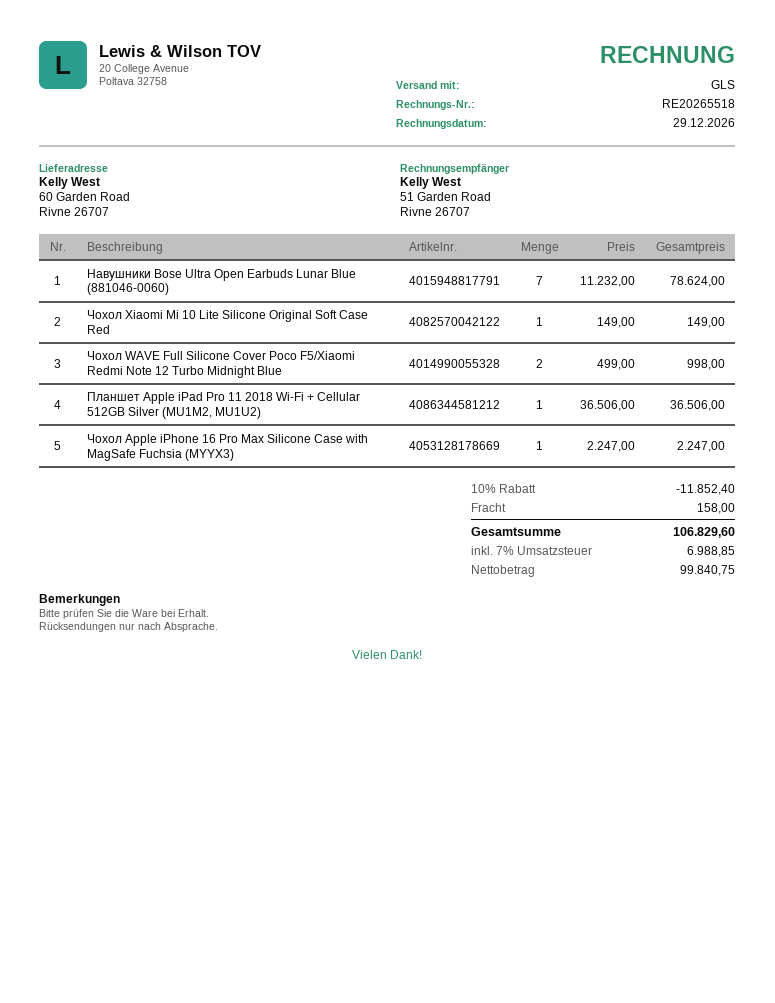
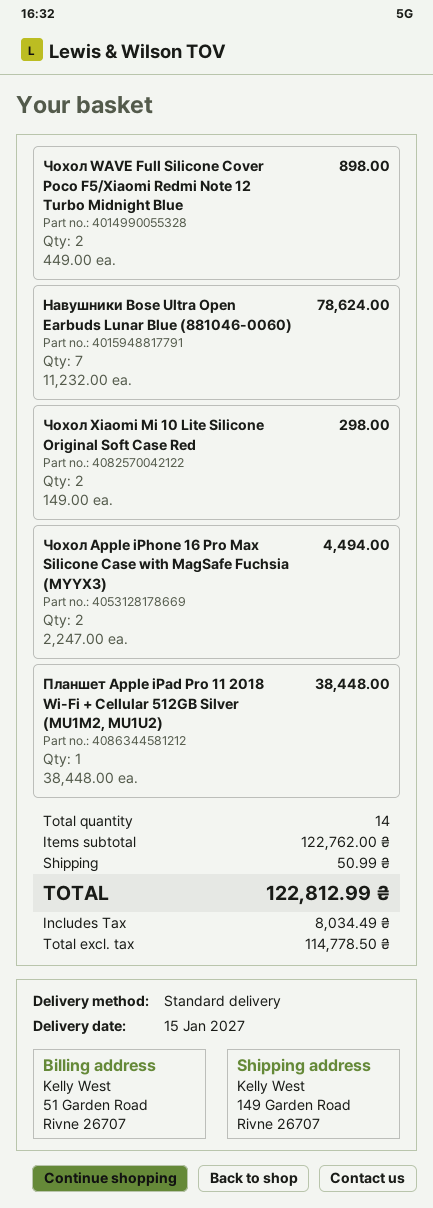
shipping method: GLS -> standard
ship to: 60 Garden Road, Rivne 26707 -> 149 Garden Road, Rivne 26707
Чохол Xiaomi Mi 10 Lite Silicone Original Soft Case Red: 1 x 149.00 = 149.00 -> 2 x 149.00 = 298.00
Чохол WAVE Full Silicone Cover Poco F5/Xiaomi Redmi Note 12 Turbo Midnight Blue: 2 x 499.00 = 998.00 -> 2 x 449.00 = 898.00
Планшет Apple iPad Pro 11 2018 Wi-Fi + Cellular 512GB Silver (MU1M2, MU1U2): 1 x 36506.00 = 36506.00 -> 1 x 38448.00 = 38448.00
Чохол Apple iPhone 16 Pro Max Silicone Case with MagSafe Fuchsia (MYYX3): 1 x 2247.00 = 2247.00 -> 2 x 2247.00 = 4494.00
discount: 10% = 11852.40 -> none
shipping: 158.00 -> 50.99
net: 99840.75 -> 114778.50
tax: 6988.85 -> 8034.49
total: 106829.60 -> 122812.99

